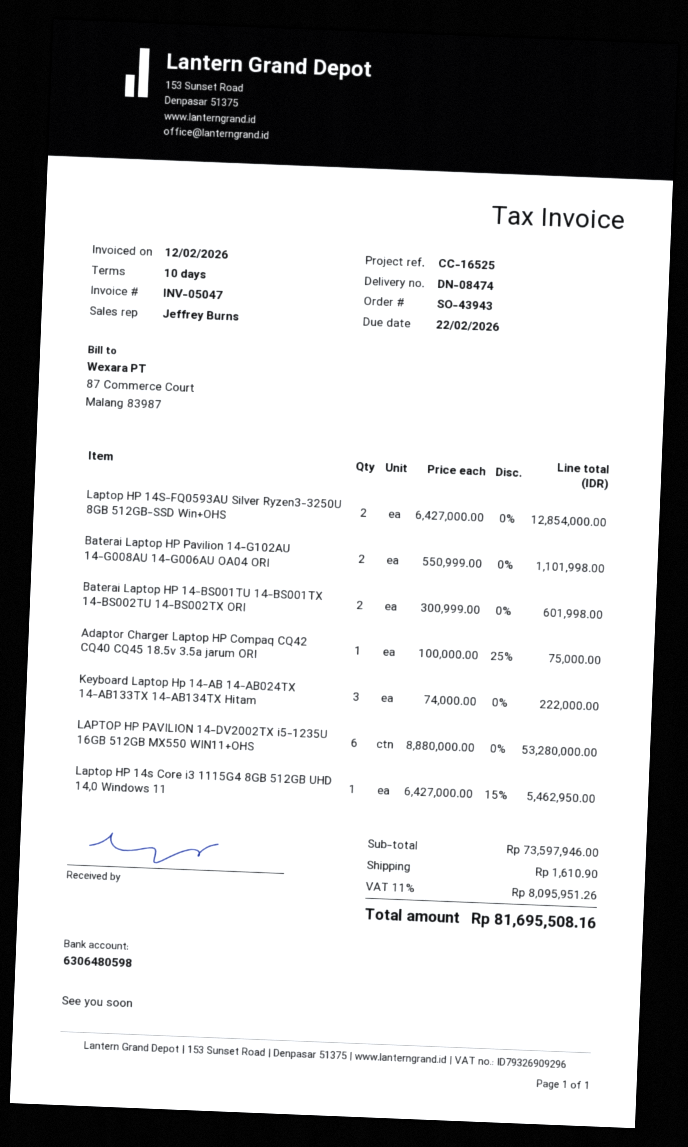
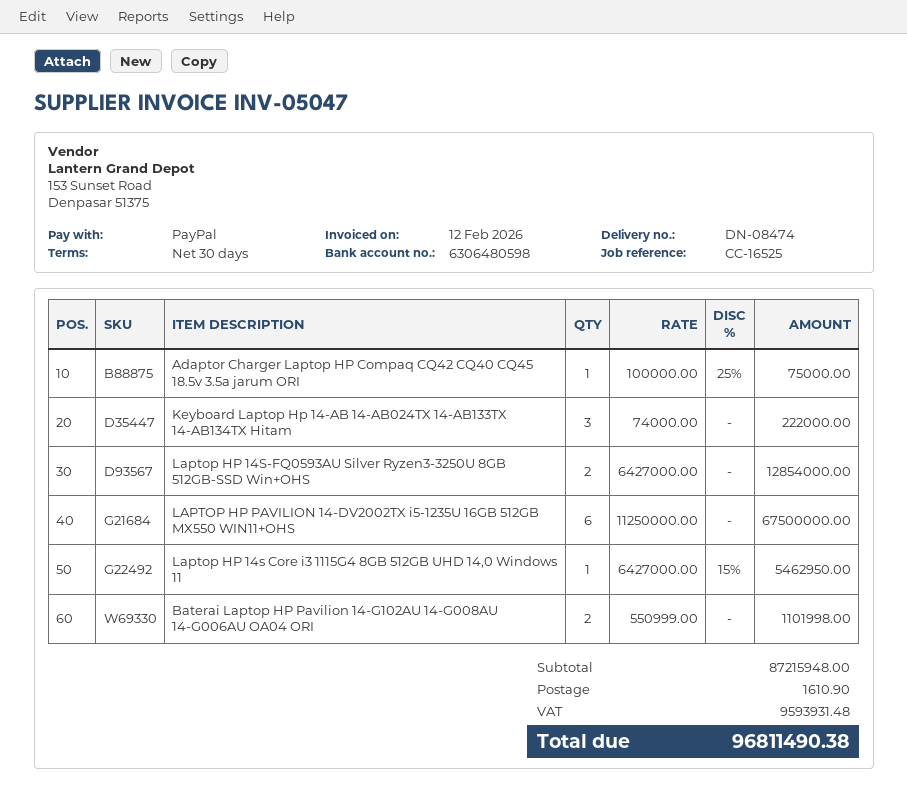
payment terms: 10 days -> 30 days
Baterai Laptop HP 14-BS001TU 14-BS001TX 14-BS002TU 14-BS002TX ORI: 2 x 300999.00 = 601998.00 -> none
LAPTOP HP PAVILION 14-DV2002TX i5-1235U 16GB 512GB MX550 WIN11+OHS: 6 x 8880000.00 = 53280000.00 -> 6 x 11250000.00 = 67500000.00
subtotal: 73597946.00 -> 87215948.00
tax: 8095951.26 -> 9593931.48
total: 81695508.16 -> 96811490.38

